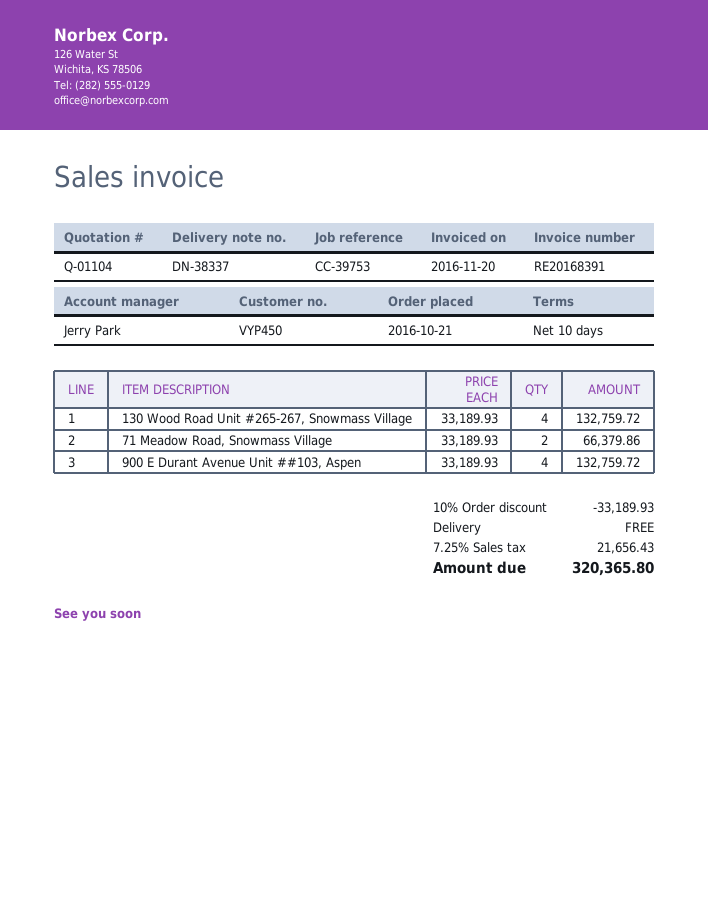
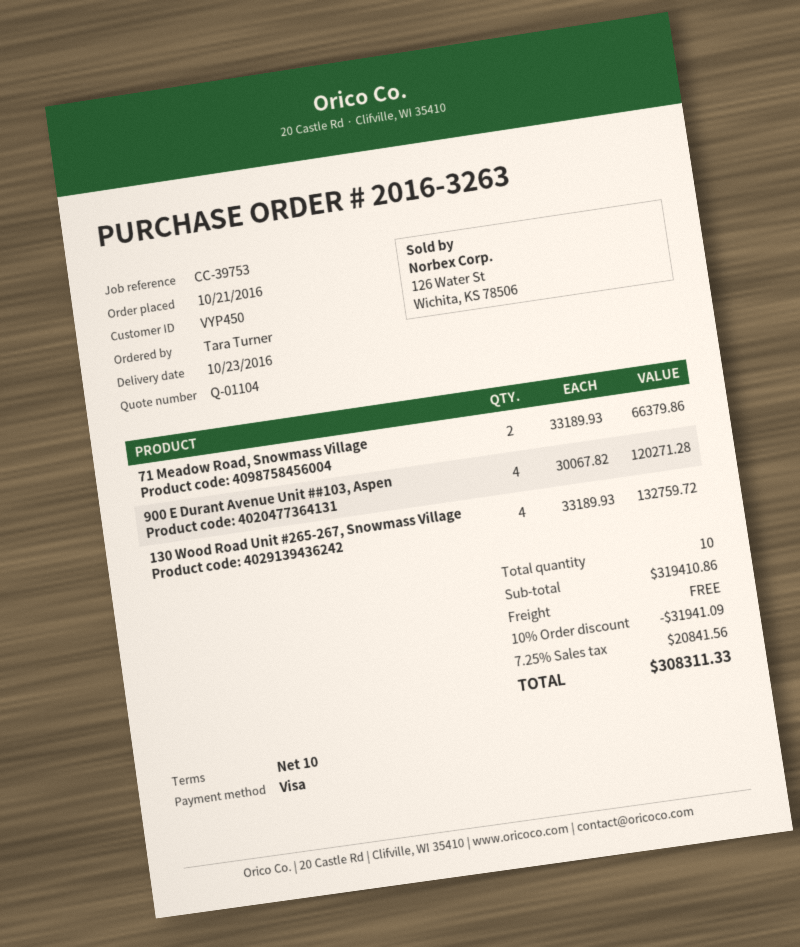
900 E Durant Avenue Unit ##103, Aspen: 4 x 33189.93 = 132759.72 -> 4 x 30067.82 = 120271.28
discount: 10% = 33189.93 -> 10% = 31941.09
tax: 7.25% = 21656.43 -> 7.25% = 20841.56
total: 320365.80 -> 308311.33

